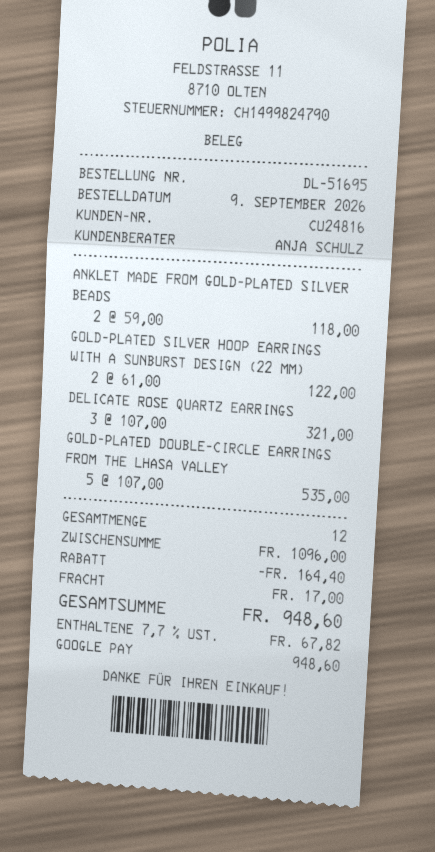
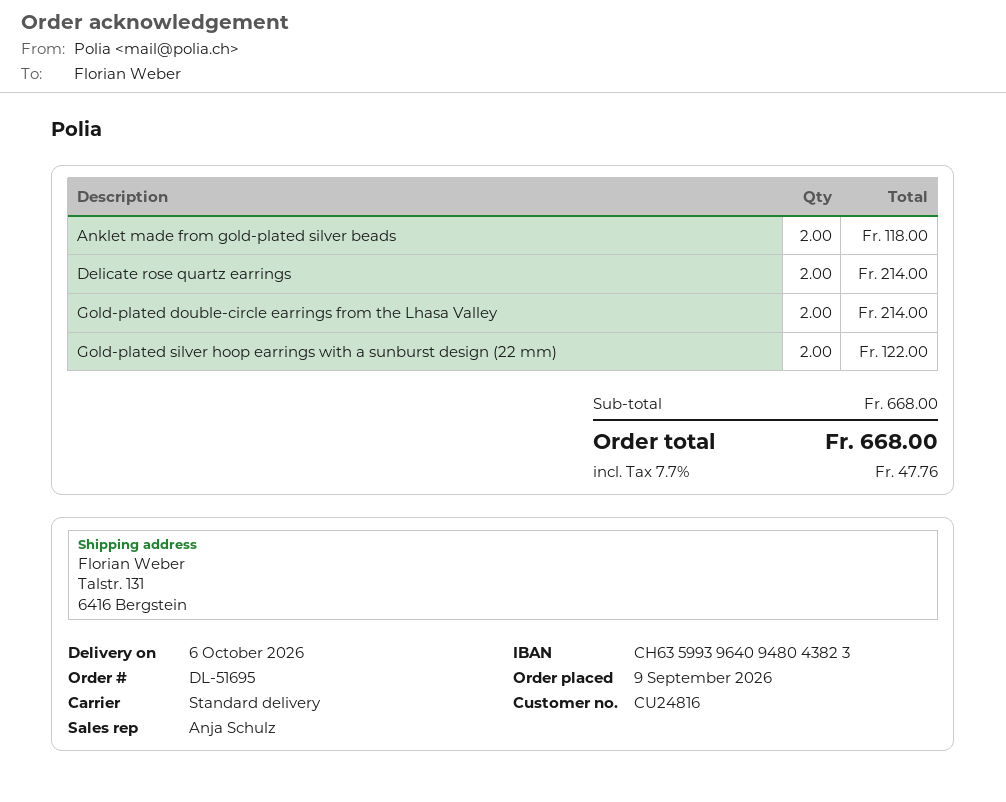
DELICATE ROSE QUARTZ EARRINGS: 3 for 321.00 -> 2 for 214.00
GOLD-PLATED DOUBLE-CIRCLE EARRINGS FROM THE LHASA VALLEY: 5 for 535.00 -> 2 for 214.00
subtotal: 1096.00 -> 668.00
discount: 164.40 -> none
shipping: 17.00 -> none
tax: 7.7% = 67.82 -> 7.7% = 47.76
total: 948.60 -> 668.00

